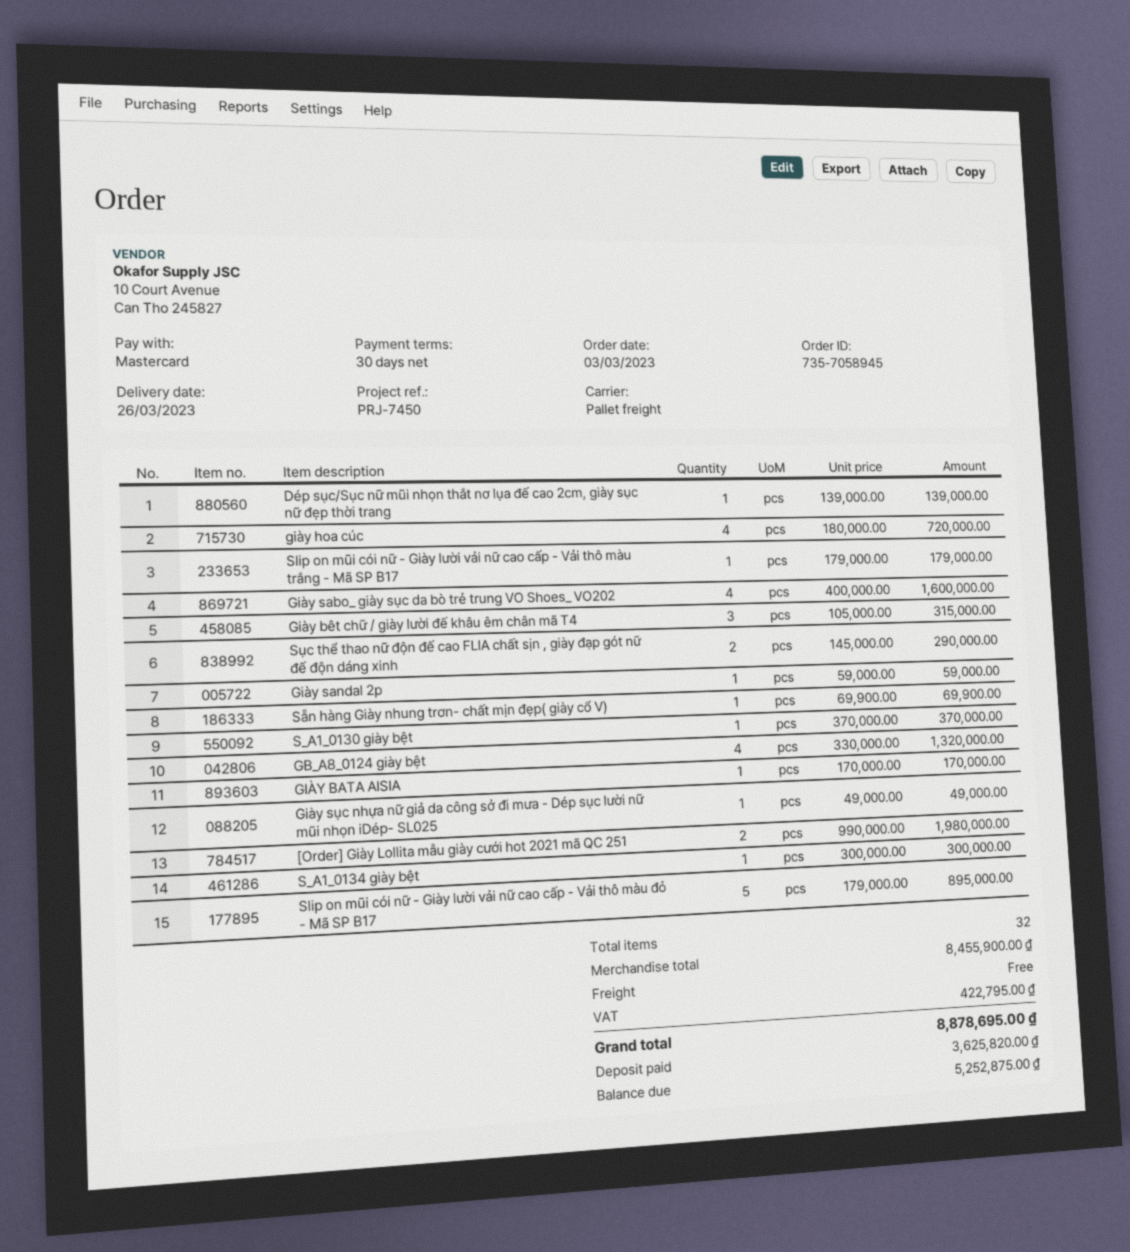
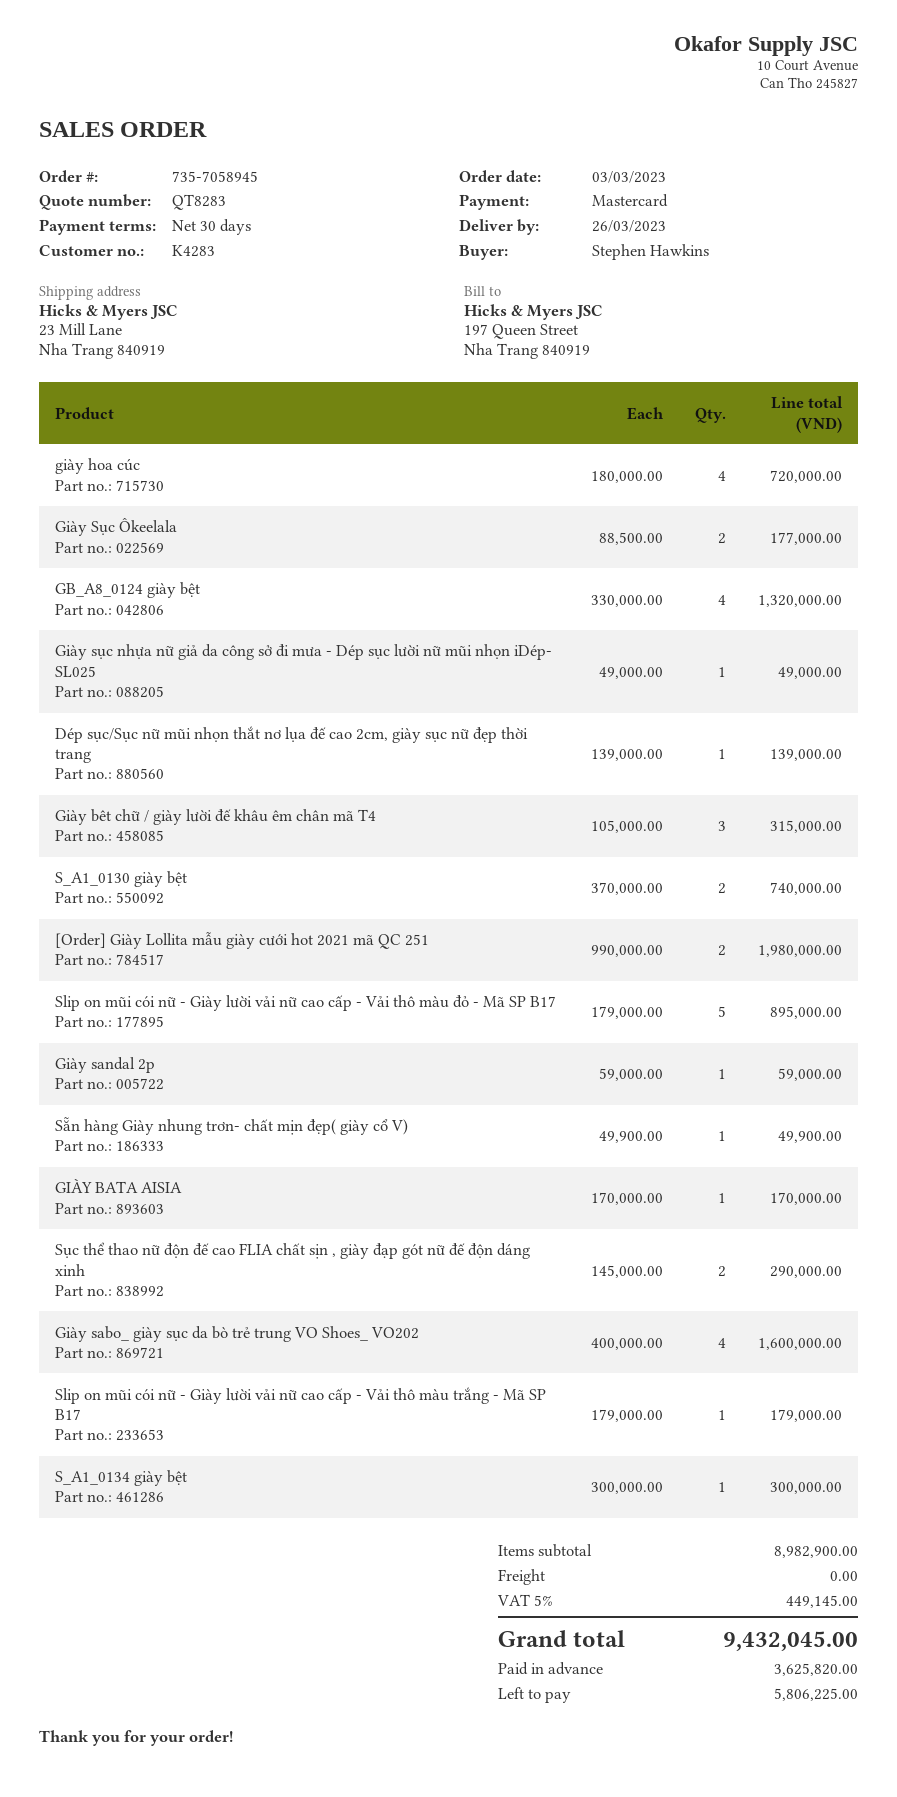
Sẵn hàng Giày nhung trơn- chất mịn đẹp( giày cổ V): 1 x 69900.00 = 69900.00 -> 1 x 49900.00 = 49900.00
S_A1_0130 giày bệt: 1 x 370000.00 = 370000.00 -> 2 x 370000.00 = 740000.00
Giày Sục Ôkeelala: none -> 2 x 88500.00 = 177000.00
subtotal: 8455900.00 -> 8982900.00
tax: 422795.00 -> 449145.00
total: 8878695.00 -> 9432045.00
balance: 5252875.00 -> 5806225.00

